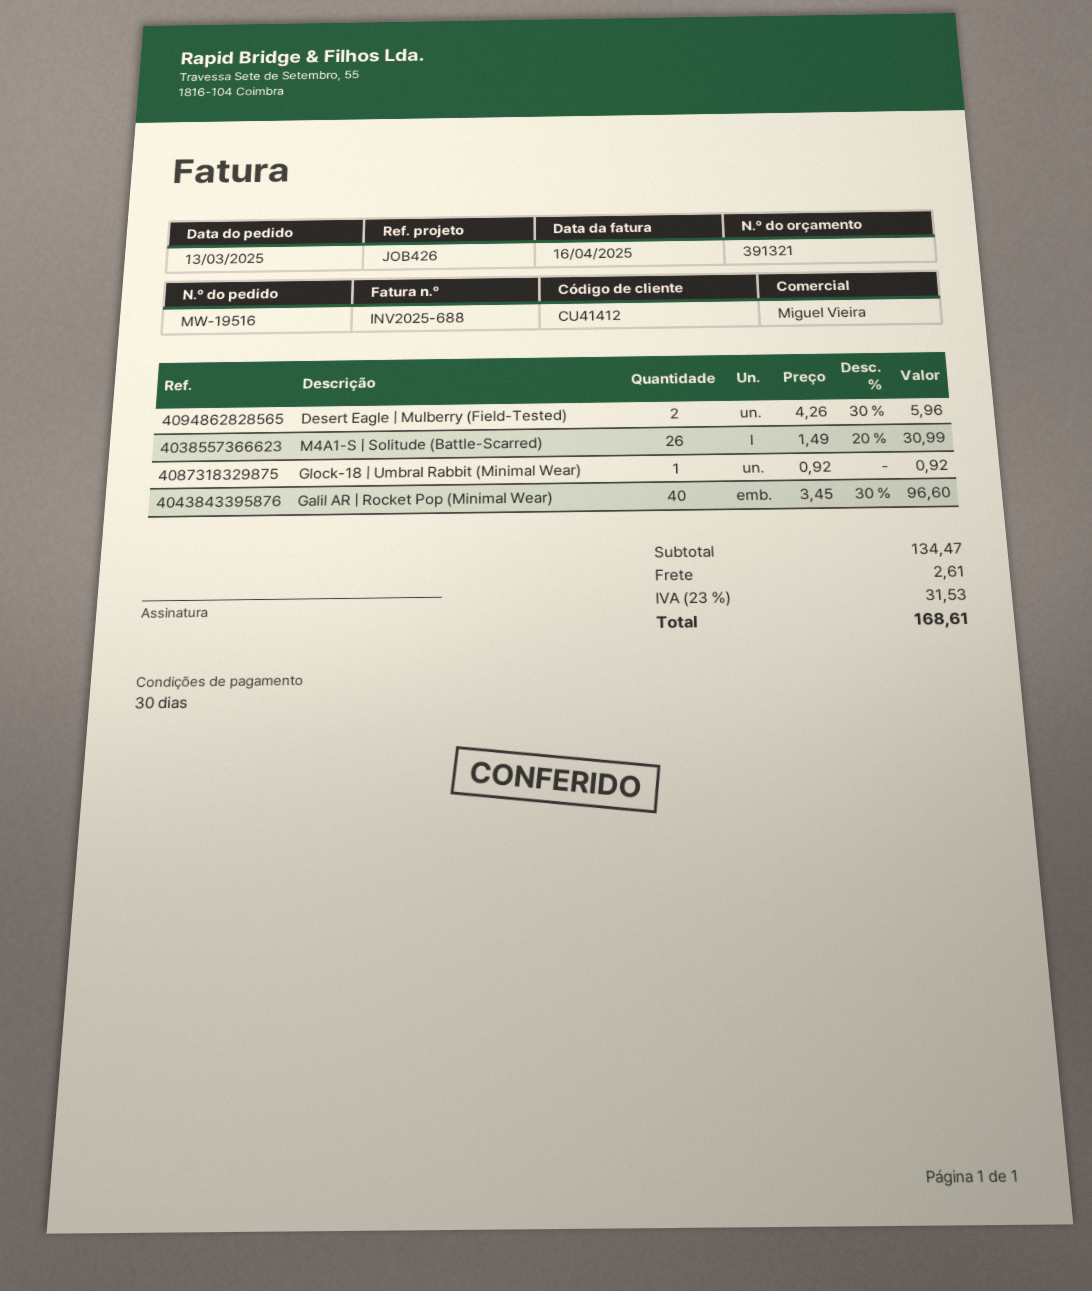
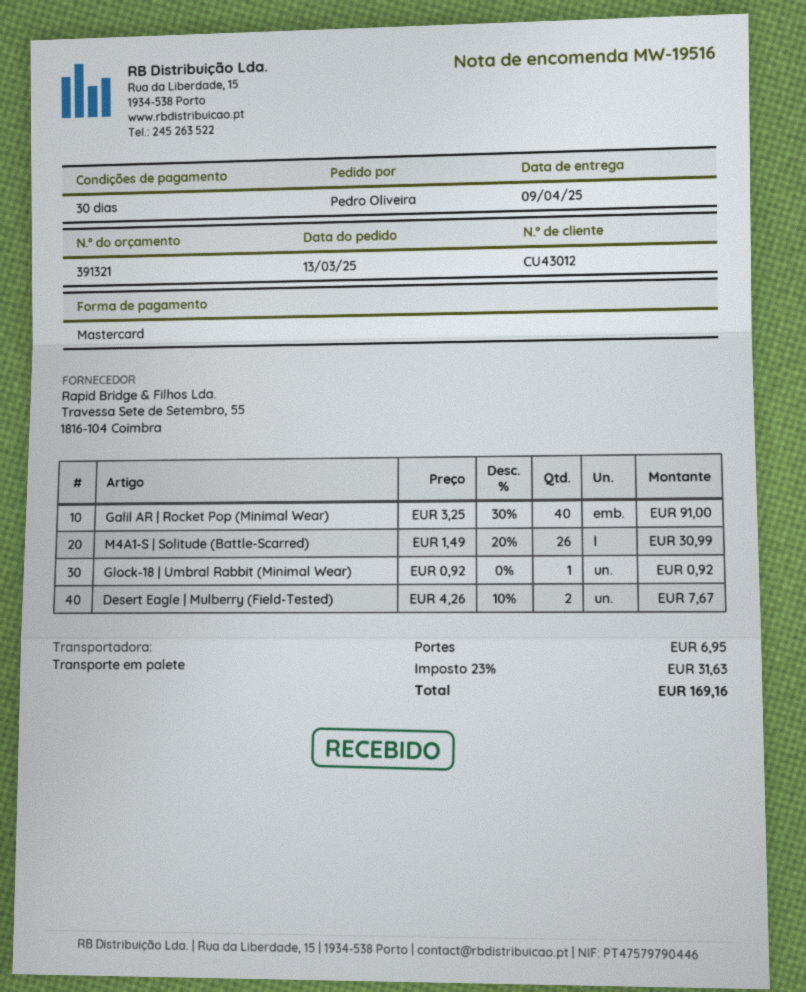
customer number: CU41412 -> CU43012
Desert Eagle | Mulberry (Field-Tested): 2 x 4.26 - 30% = 5.96 -> 2 x 4.26 - 10% = 7.67
Galil AR | Rocket Pop (Minimal Wear): 40 x 3.45 - 30% = 96.60 -> 40 x 3.25 - 30% = 91.00
shipping: 2.61 -> 6.95
tax: 23% = 31.53 -> 23% = 31.63
total: 168.61 -> 169.16

